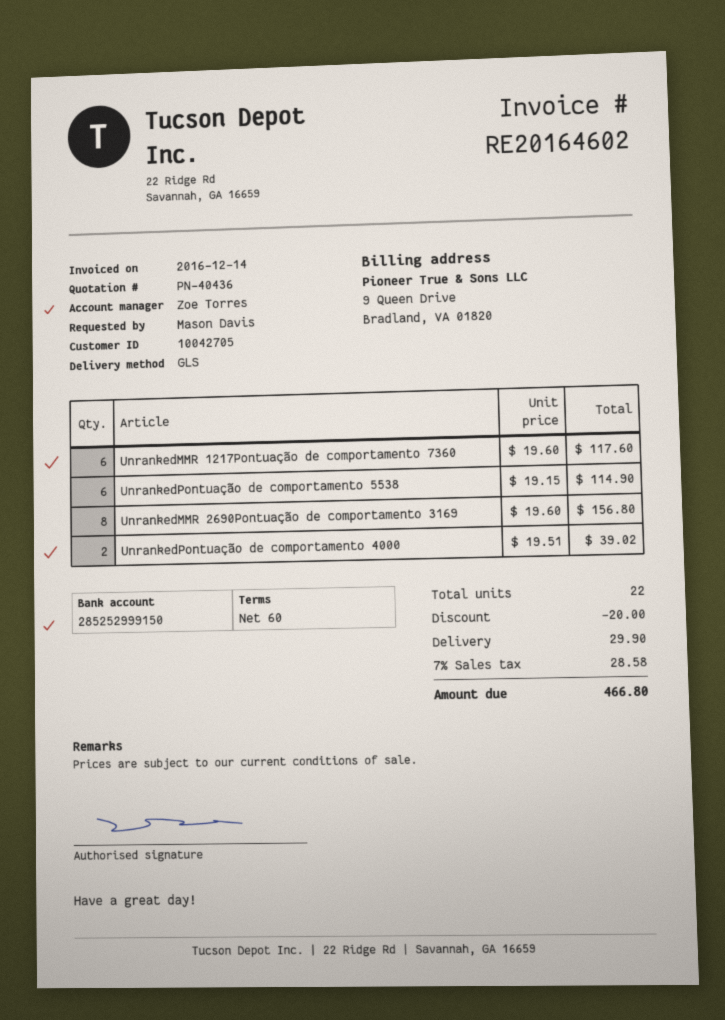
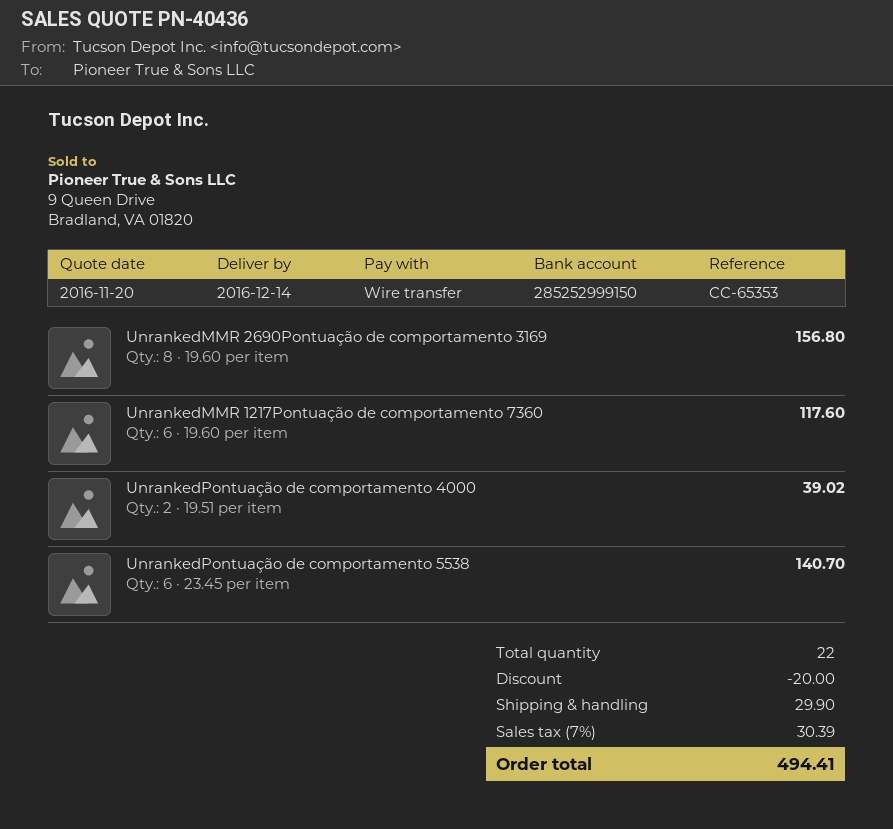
UnrankedPontuação de comportamento 5538: 6 x 19.15 = 114.90 -> 6 x 23.45 = 140.70
tax: 7% = 28.58 -> 7% = 30.39
total: 466.80 -> 494.41

